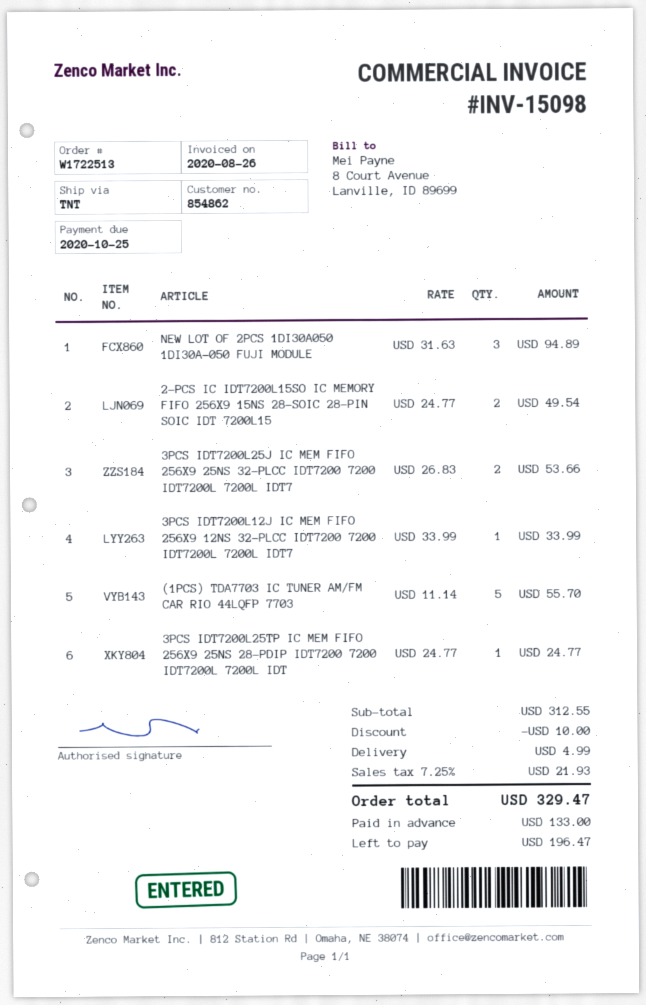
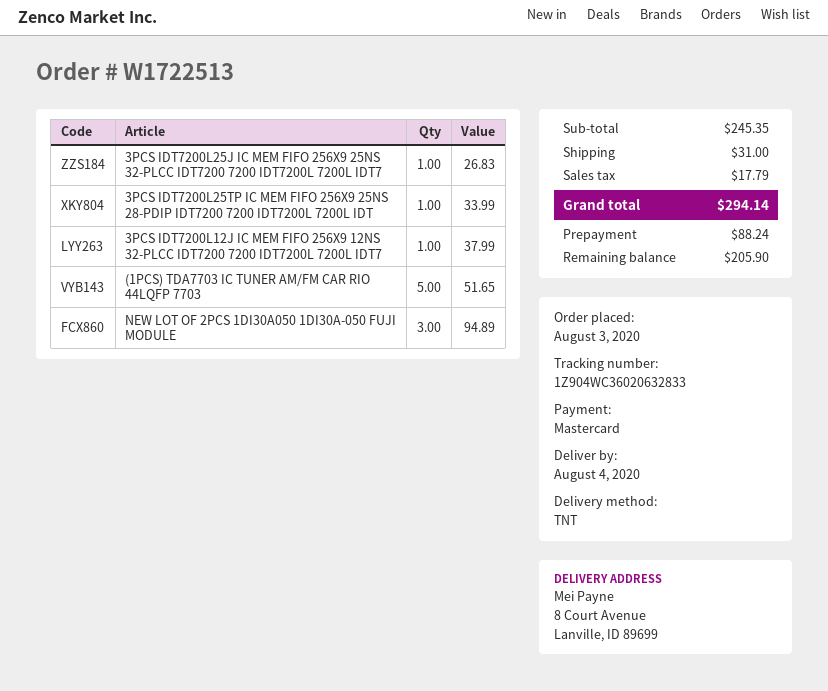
2-PCS IC IDT7200L15SO IC MEMORY FIFO 256X9 15NS 28-SOIC 28-PIN SOIC IDT 7200L15: 2 for 49.54 -> none
3PCS IDT7200L25J IC MEM FIFO 256X9 25NS 32-PLCC IDT7200 7200 IDT7200L 7200L IDT7: 2 for 53.66 -> 1 for 26.83
3PCS IDT7200L12J IC MEM FIFO 256X9 12NS 32-PLCC IDT7200 7200 IDT7200L 7200L IDT7: 1 for 33.99 -> 1 for 37.99
(1PCS) TDA7703 IC TUNER AM/FM CAR RIO 44LQFP 7703: 5 for 55.70 -> 5 for 51.65
3PCS IDT7200L25TP IC MEM FIFO 256X9 25NS 28-PDIP IDT7200 7200 IDT7200L 7200L IDT: 1 for 24.77 -> 1 for 33.99
subtotal: 312.55 -> 245.35
discount: 10.00 -> none
shipping: 4.99 -> 31.00
tax: 21.93 -> 17.79
total: 329.47 -> 294.14
deposit: 133.00 -> 88.24
balance: 196.47 -> 205.90

